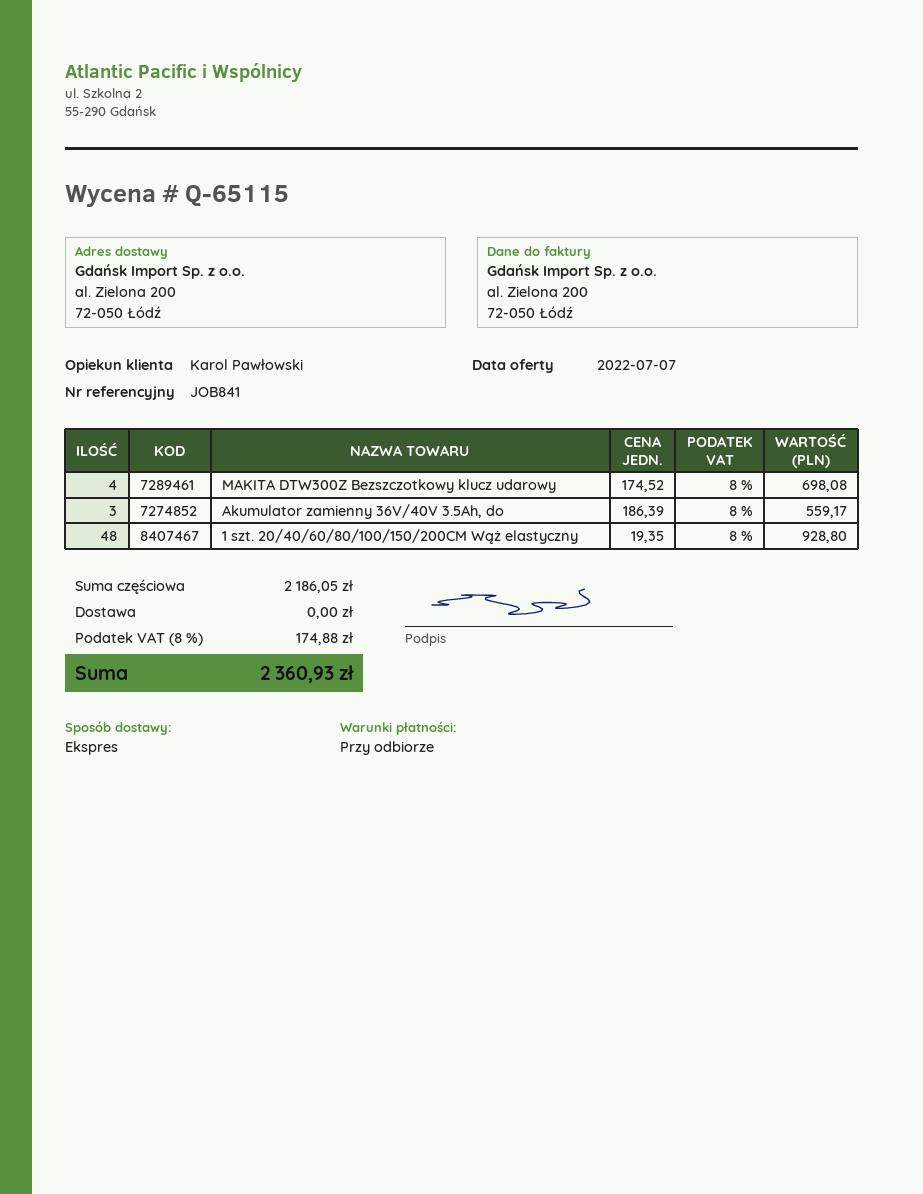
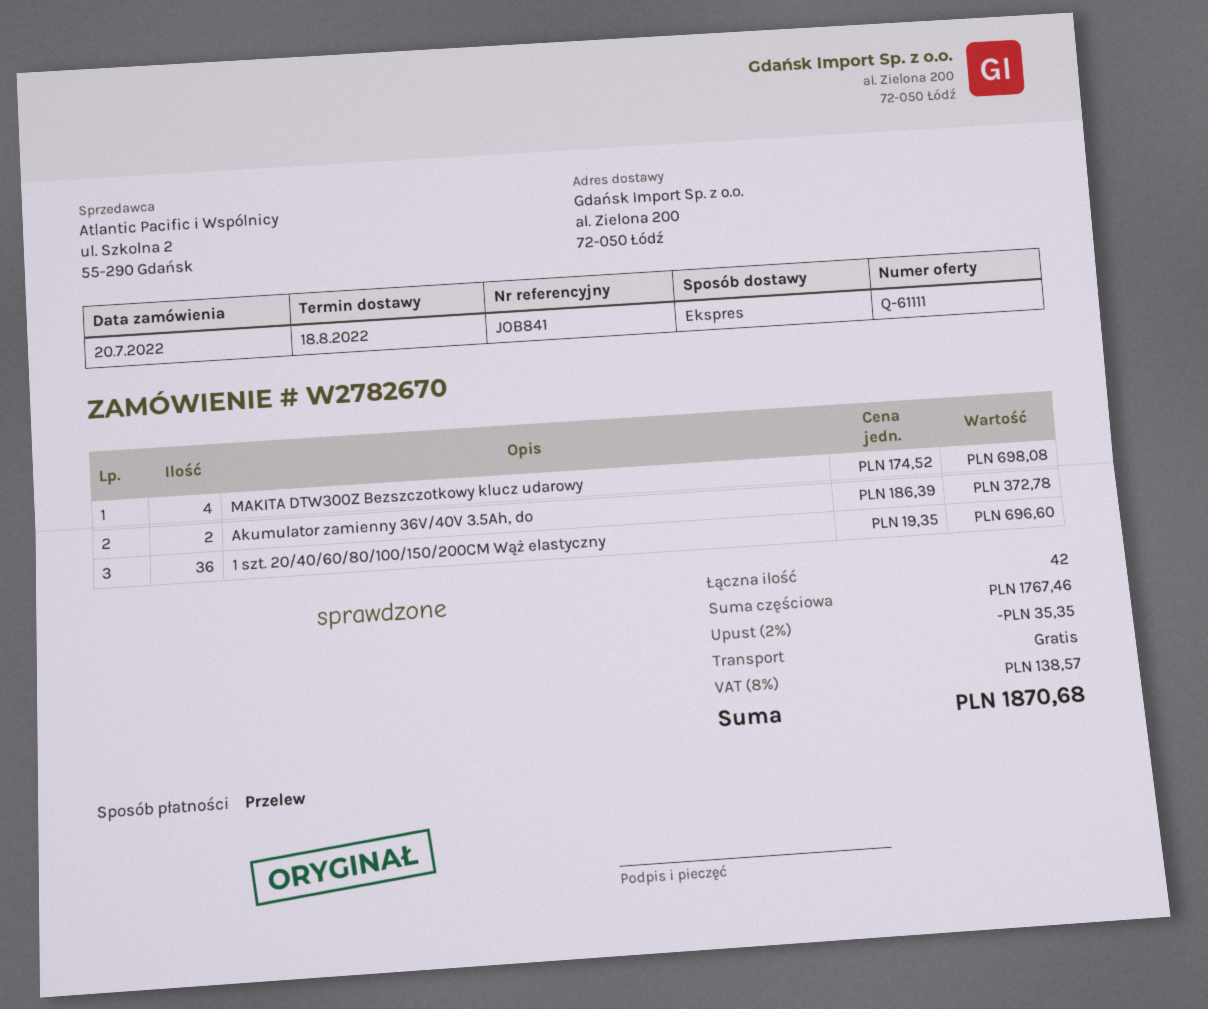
quote number: Q-65115 -> Q-61111
Akumulator zamienny 36V/40V 3.5Ah, do: 3 x 186.39 = 559.17 -> 2 x 186.39 = 372.78
1 szt. 20/40/60/80/100/150/200CM Wąż elastyczny: 48 x 19.35 = 928.80 -> 36 x 19.35 = 696.60
subtotal: 2186.05 -> 1767.46
discount: none -> 2% = 35.35
tax: 8% = 174.88 -> 8% = 138.57
total: 2360.93 -> 1870.68

